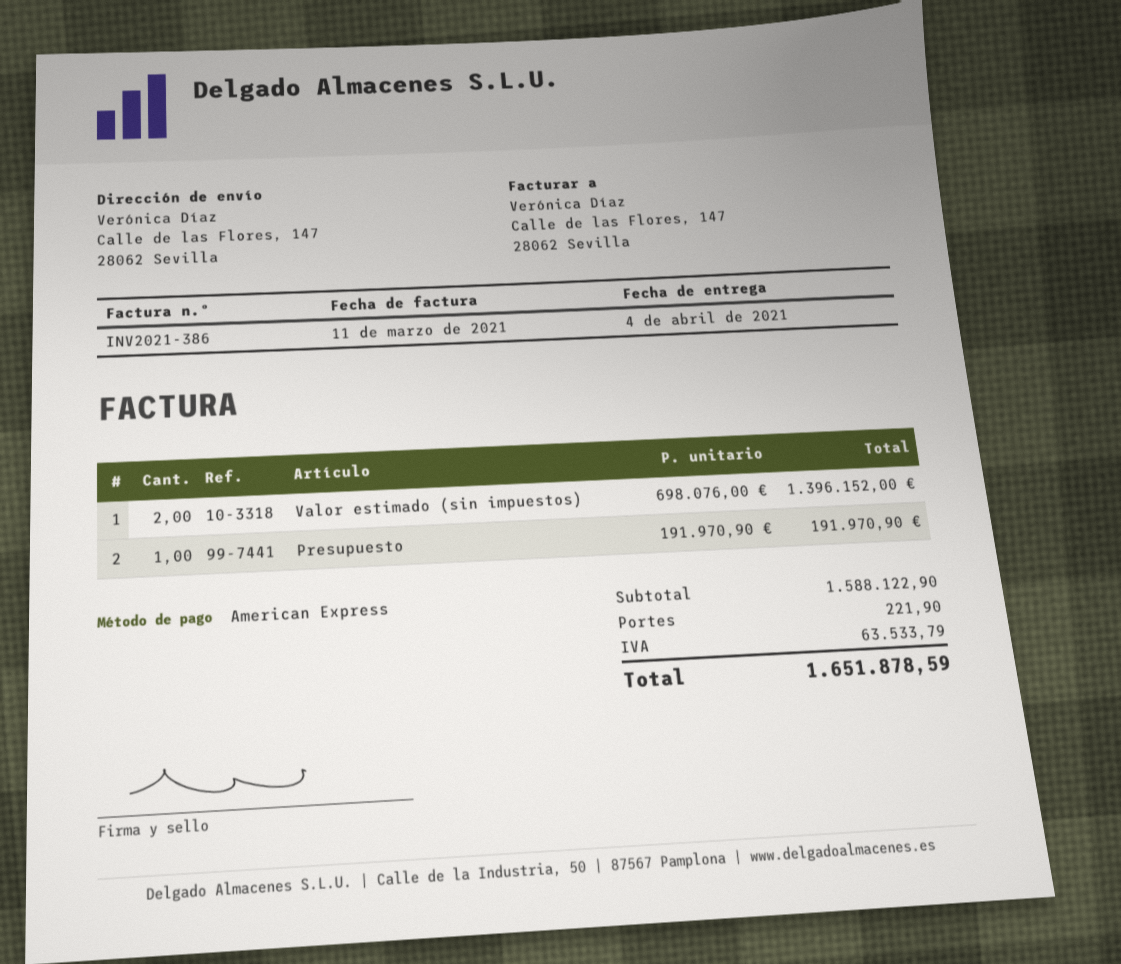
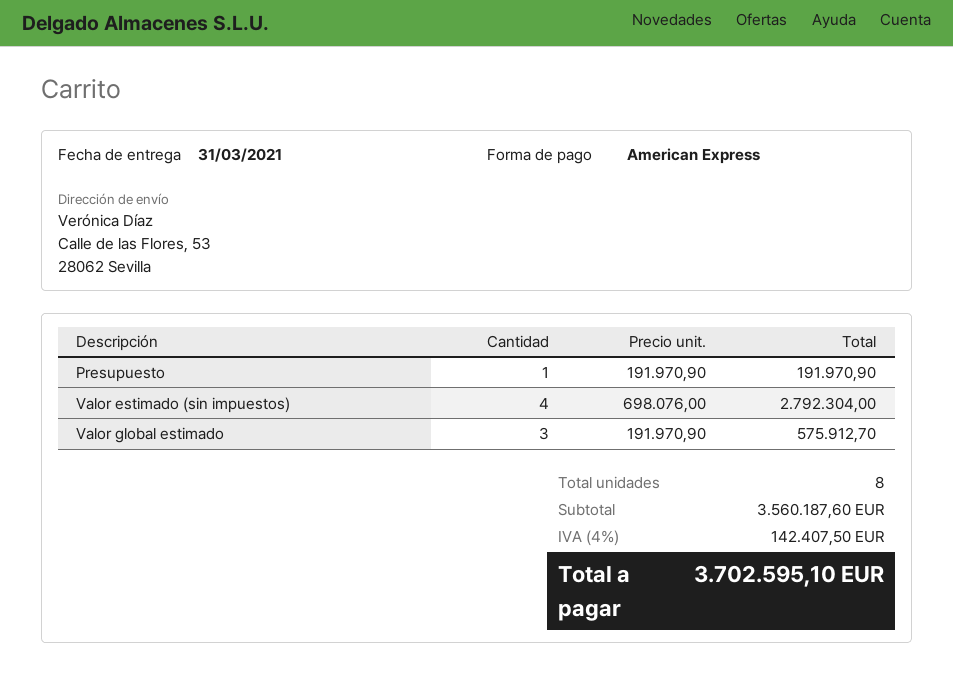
delivery date: 2021-04-04 -> 2021-03-31
ship to: Calle de las Flores, 147, 28062 Sevilla -> Calle de las Flores, 53, 28062 Sevilla
Valor estimado (sin impuestos): 2 x 698076.00 = 1396152.00 -> 4 x 698076.00 = 2792304.00
Valor global estimado: none -> 3 x 191970.90 = 575912.70
subtotal: 1588122.90 -> 3560187.60
shipping: 221.90 -> none
tax: 63533.79 -> 142407.50
total: 1651878.59 -> 3702595.10

